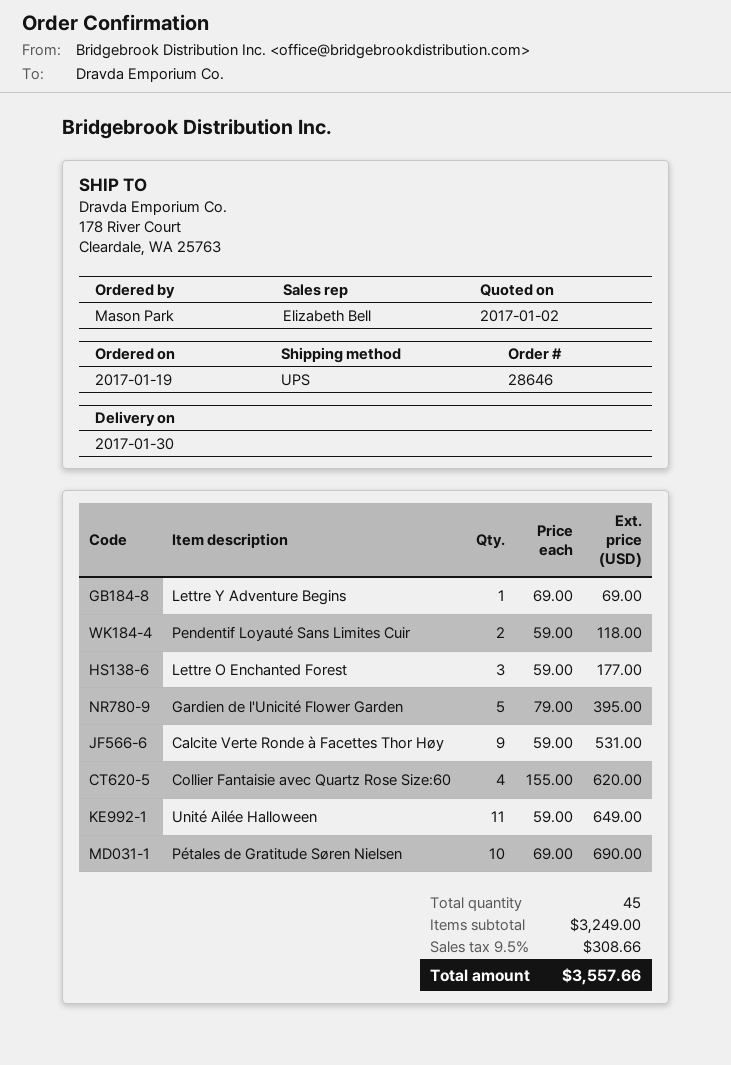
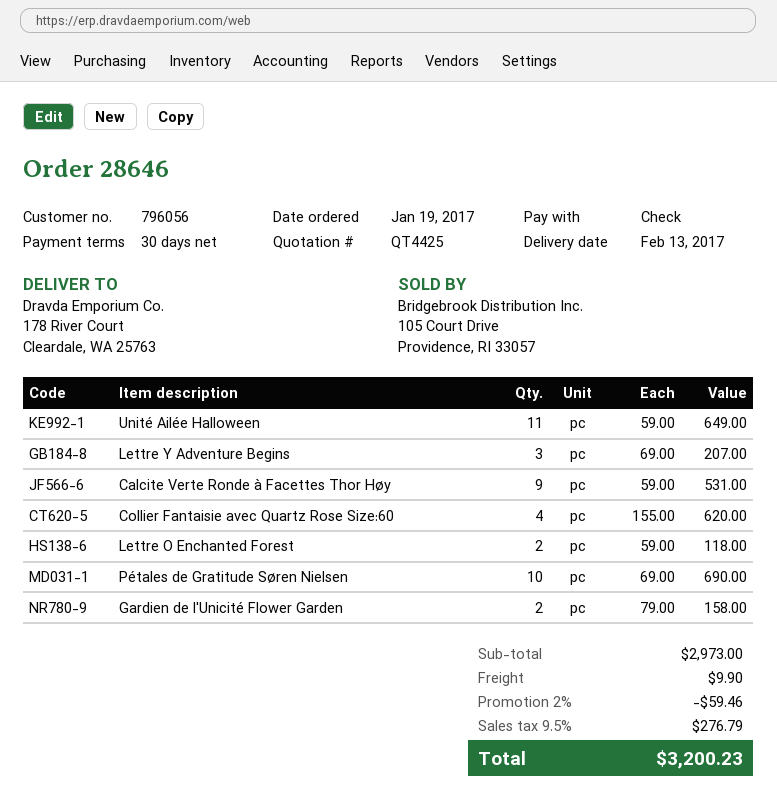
delivery date: 2017-01-30 -> 2017-02-13
Lettre Y Adventure Begins: 1 x 69.00 = 69.00 -> 3 x 69.00 = 207.00
Pendentif Loyauté Sans Limites Cuir: 2 x 59.00 = 118.00 -> none
Lettre O Enchanted Forest: 3 x 59.00 = 177.00 -> 2 x 59.00 = 118.00
Gardien de l'Unicité Flower Garden: 5 x 79.00 = 395.00 -> 2 x 79.00 = 158.00
subtotal: 3249.00 -> 2973.00
discount: none -> 2% = 59.46
shipping: none -> 9.90
tax: 9.5% = 308.66 -> 9.5% = 276.79
total: 3557.66 -> 3200.23

